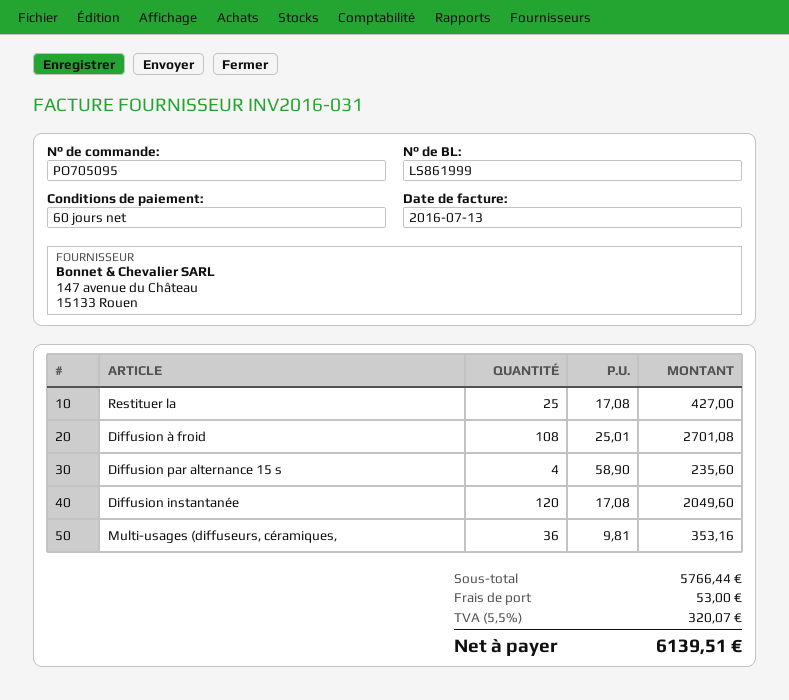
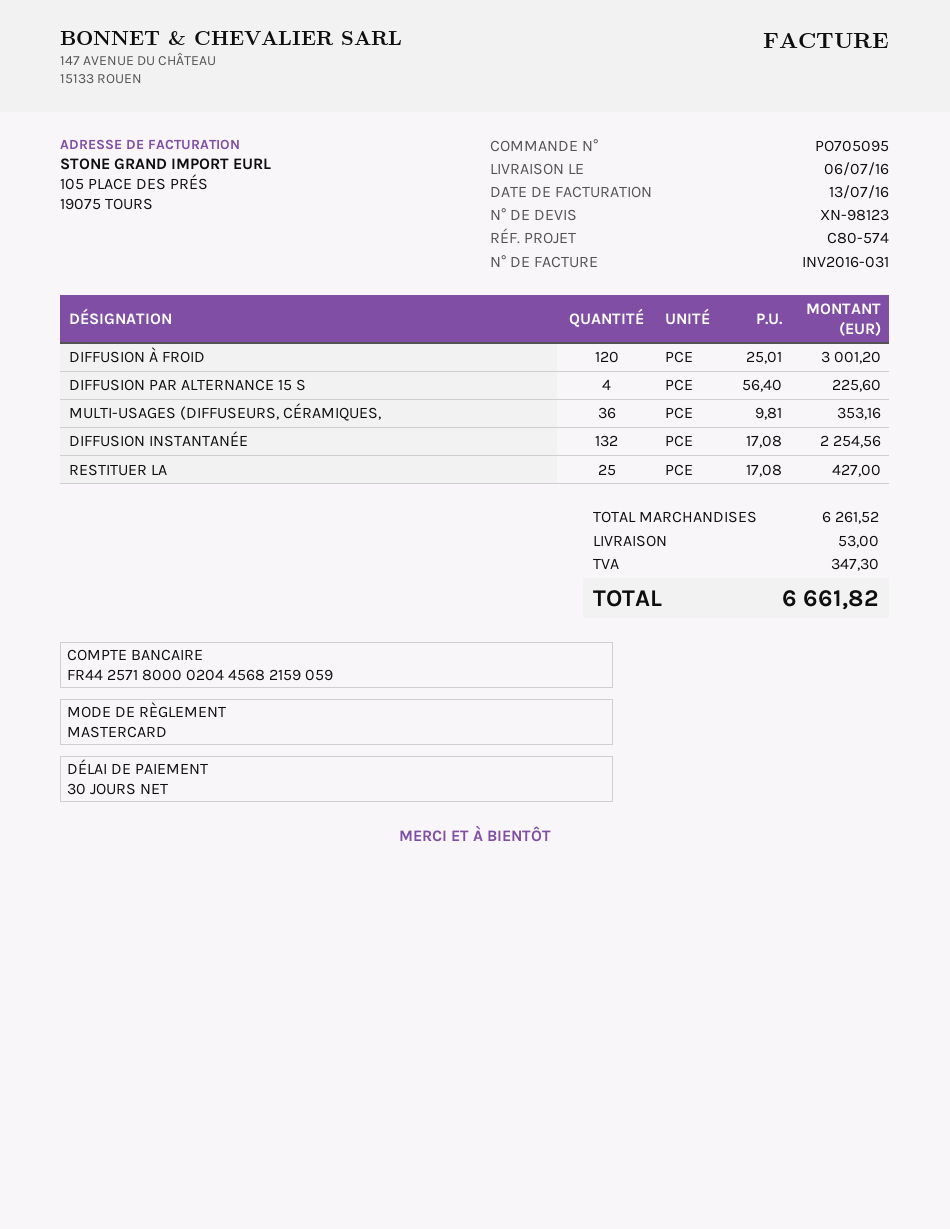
payment terms: 60 days -> 30 days
Diffusion à froid: 108 x 25.01 = 2701.08 -> 120 x 25.01 = 3001.20
Diffusion par alternance 15 s: 4 x 58.90 = 235.60 -> 4 x 56.40 = 225.60
Diffusion instantanée: 120 x 17.08 = 2049.60 -> 132 x 17.08 = 2254.56
subtotal: 5766.44 -> 6261.52
tax: 320.07 -> 347.30
total: 6139.51 -> 6661.82

